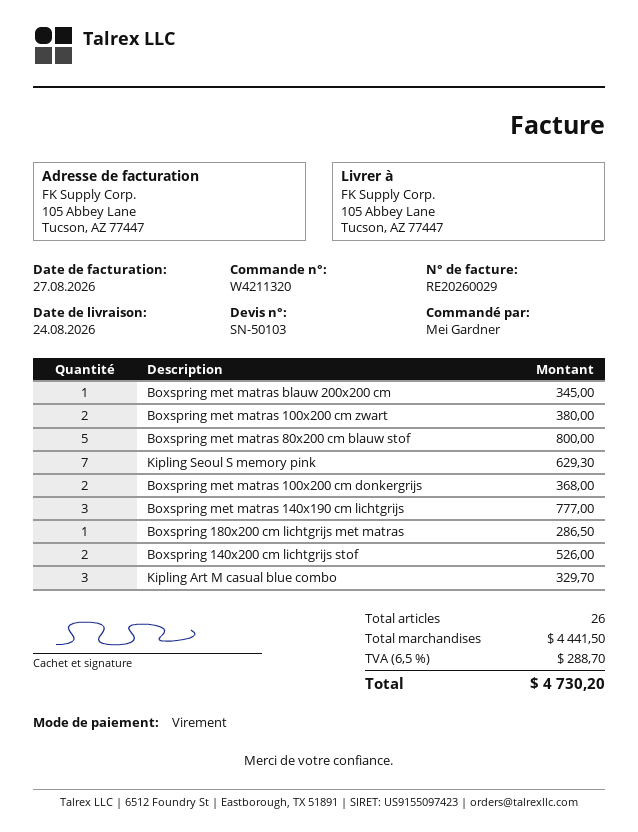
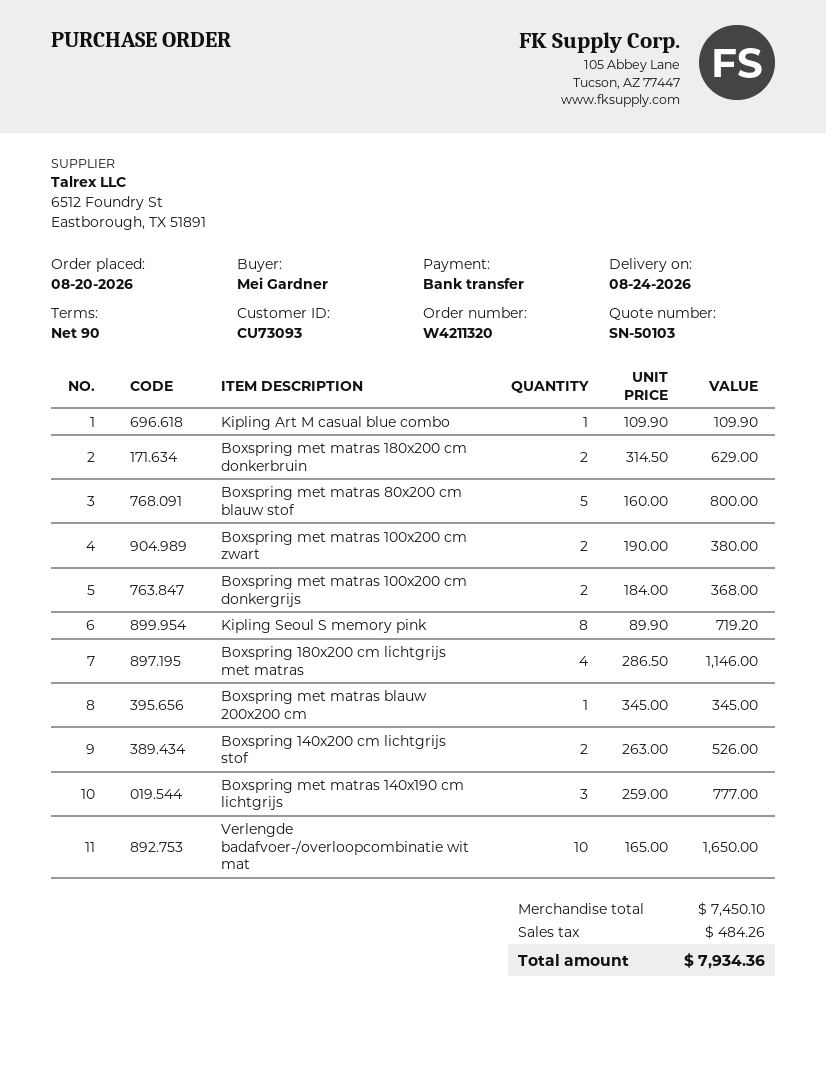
Kipling Seoul S memory pink: 7 for 629.30 -> 8 for 719.20
Boxspring 180x200 cm lichtgrijs met matras: 1 for 286.50 -> 4 for 1146.00
Kipling Art M casual blue combo: 3 for 329.70 -> 1 for 109.90
Boxspring met matras 180x200 cm donkerbruin: none -> 2 for 629.00
Verlengde badafvoer-/overloopcombinatie wit mat: none -> 10 for 1650.00
subtotal: 4441.50 -> 7450.10
tax: 288.70 -> 484.26
total: 4730.20 -> 7934.36

